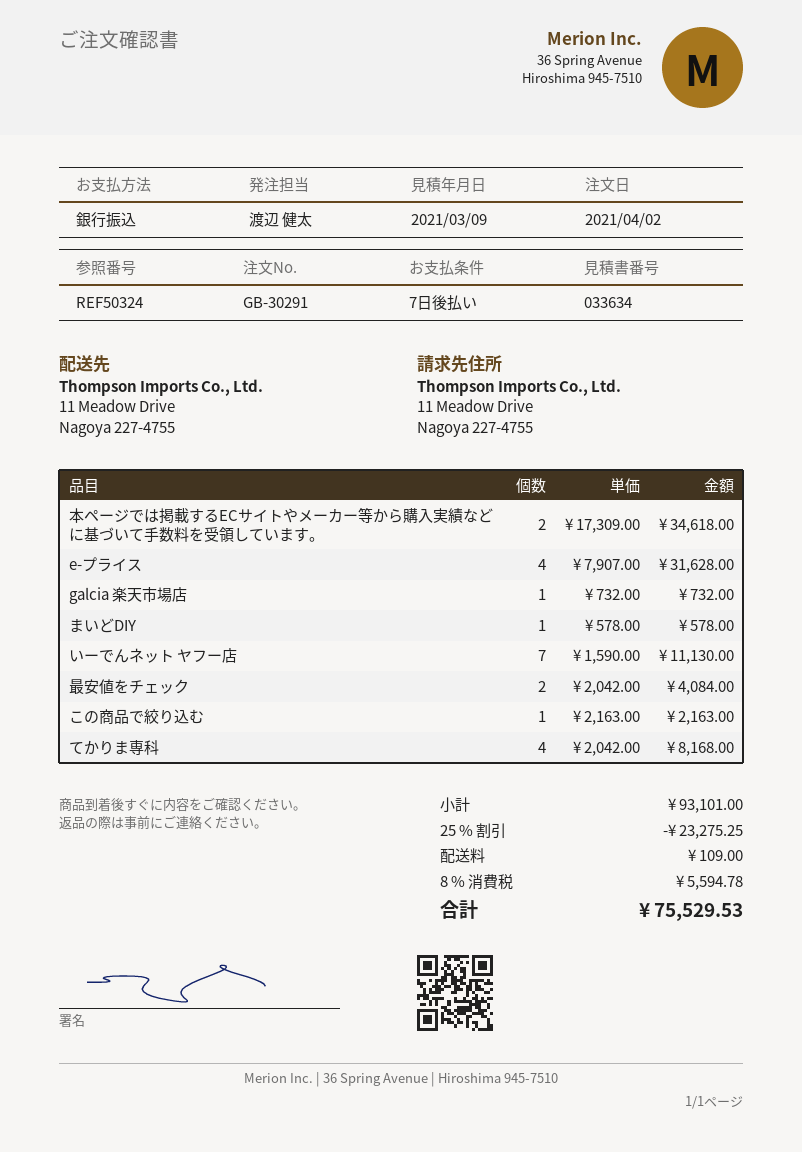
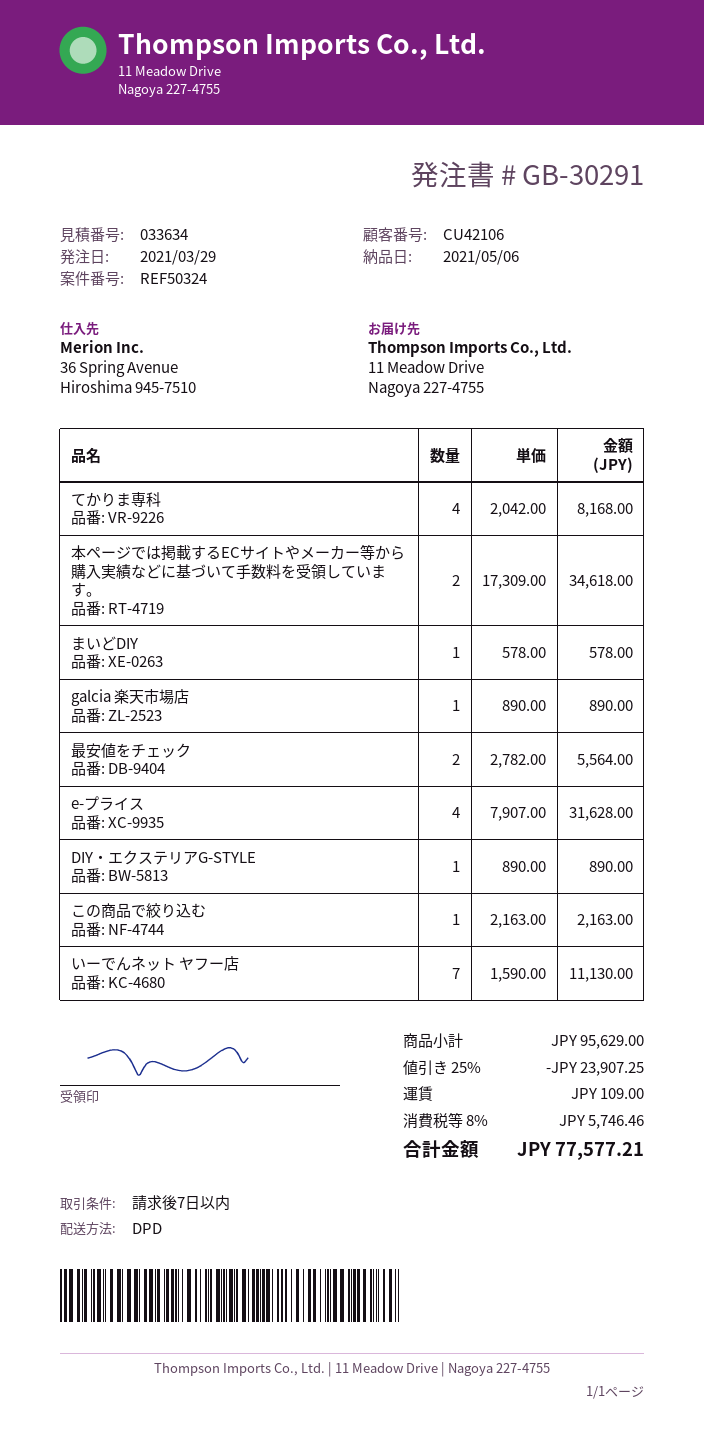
order date: 2021-04-02 -> 2021-03-29
galcia 楽天市場店: 1 x 732.00 = 732.00 -> 1 x 890.00 = 890.00
最安値をチェック: 2 x 2042.00 = 4084.00 -> 2 x 2782.00 = 5564.00
DIY・エクステリアG-STYLE: none -> 1 x 890.00 = 890.00
subtotal: 93101.00 -> 95629.00
discount: 25% = 23275.25 -> 25% = 23907.25
tax: 8% = 5594.78 -> 8% = 5746.46
total: 75529.53 -> 77577.21

